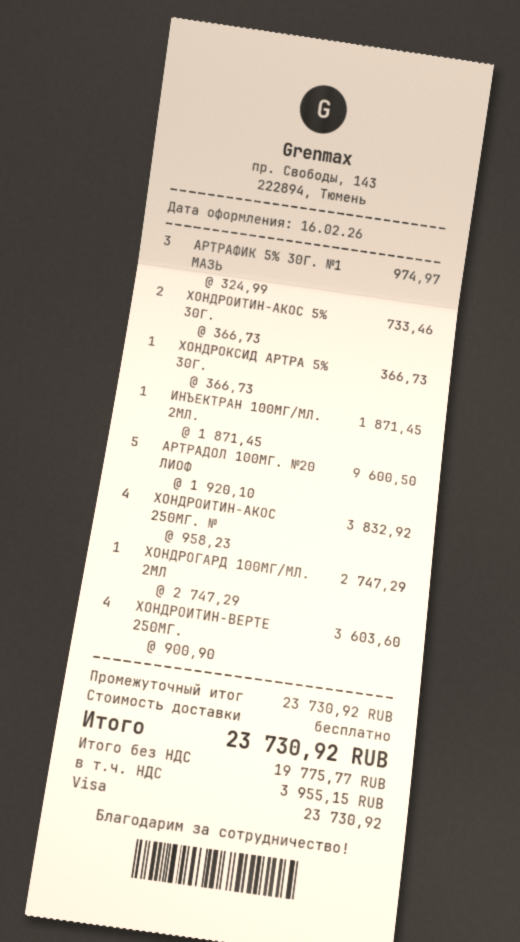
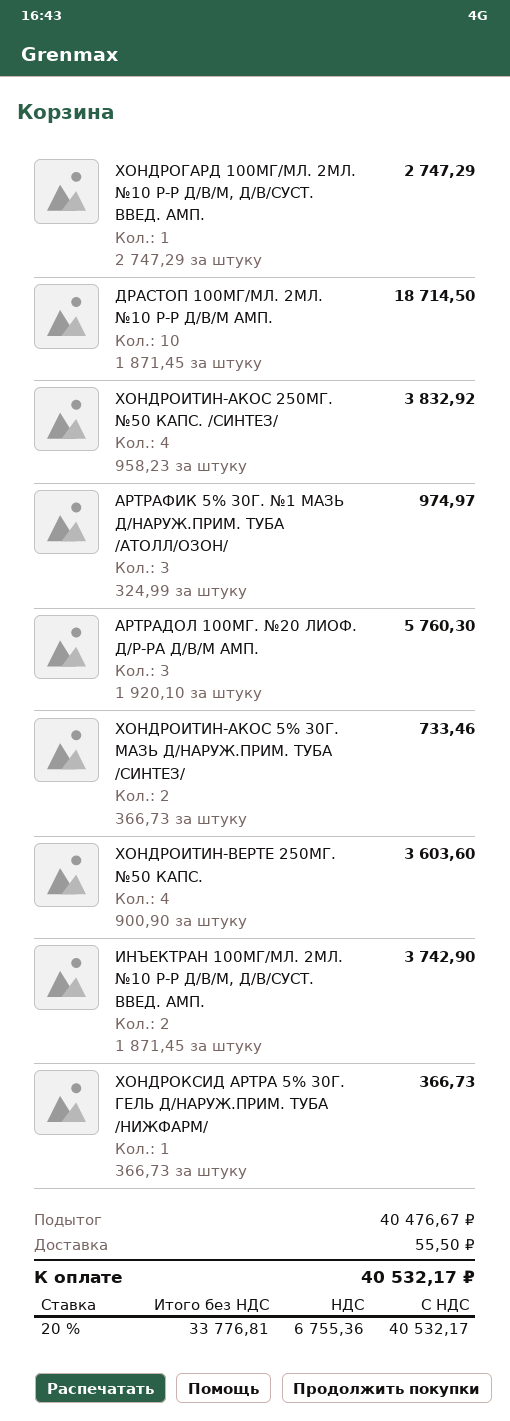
ИНЪЕКТРАН 100МГ/МЛ. 2МЛ.: 1 x 1871.45 = 1871.45 -> 2 x 1871.45 = 3742.90
АРТРАДОЛ 100МГ. №20 ЛИОФ: 5 x 1920.10 = 9600.50 -> 3 x 1920.10 = 5760.30
ДРАСТОП 100МГ/МЛ. 2МЛ. №10 Р-Р Д/В/М АМП.: none -> 10 x 1871.45 = 18714.50
subtotal: 23730.92 -> 40476.67
shipping: 0.00 -> 55.50
net: 19775.77 -> 33776.81
tax: 3955.15 -> 6755.36
total: 23730.92 -> 40532.17

